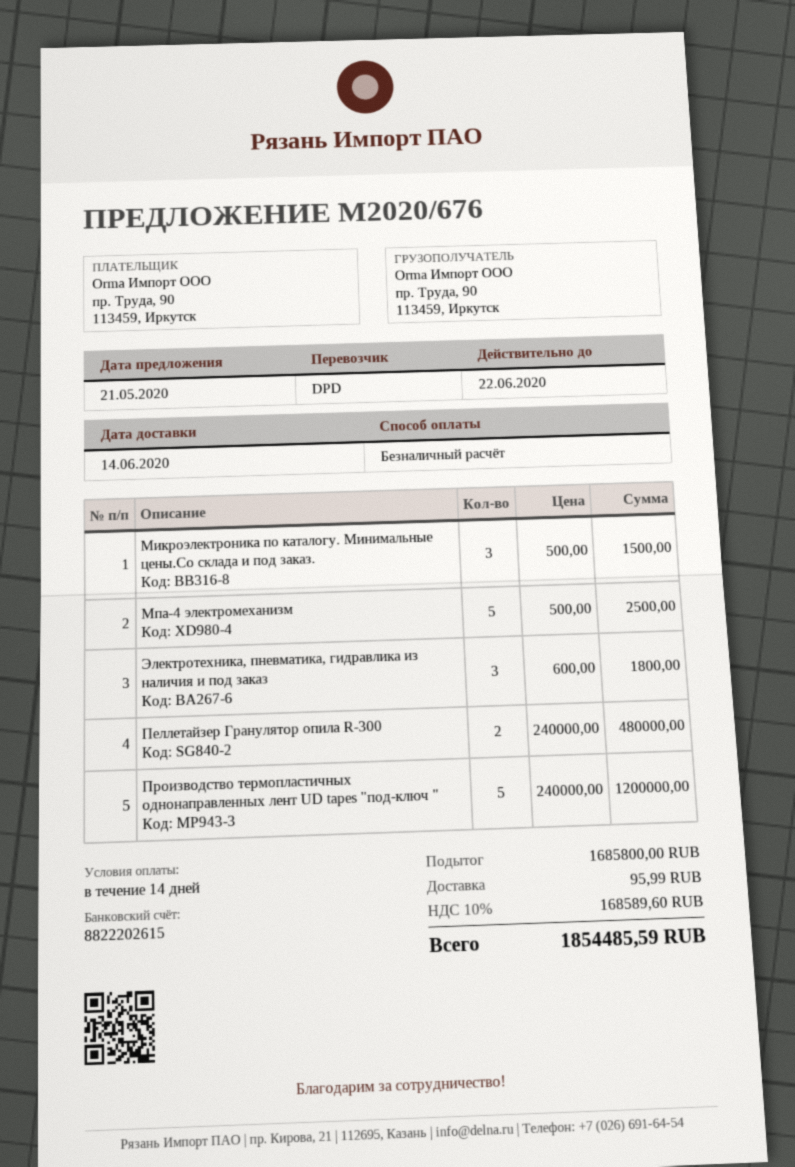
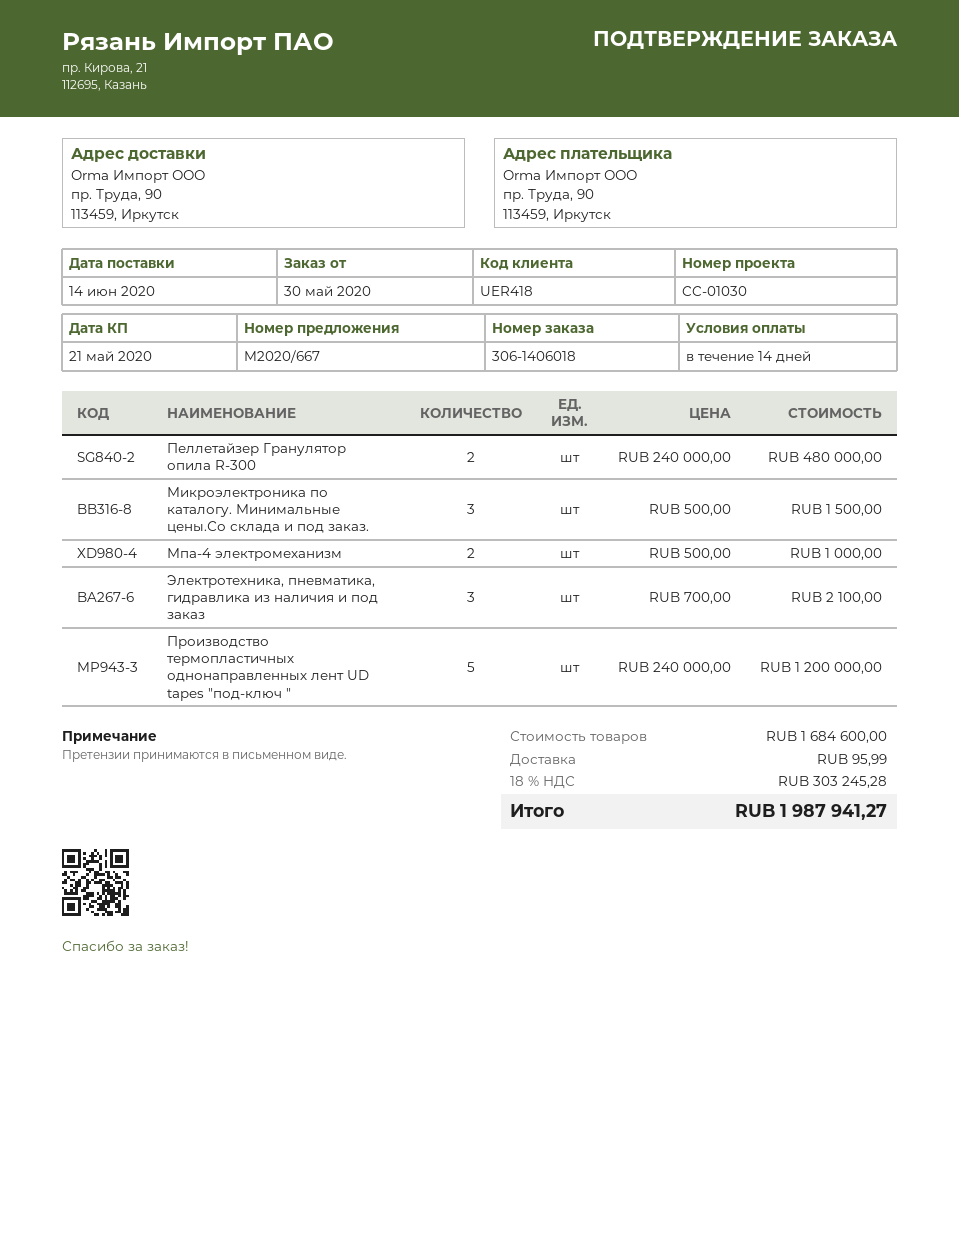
quote number: M2020/676 -> M2020/667
Мпа-4 электромеханизм: 5 x 500.00 = 2500.00 -> 2 x 500.00 = 1000.00
Электротехника, пневматика, гидравлика из наличия и под заказ: 3 x 600.00 = 1800.00 -> 3 x 700.00 = 2100.00
subtotal: 1685800.00 -> 1684600.00
tax: 10% = 168589.60 -> 18% = 303245.28
total: 1854485.59 -> 1987941.27

